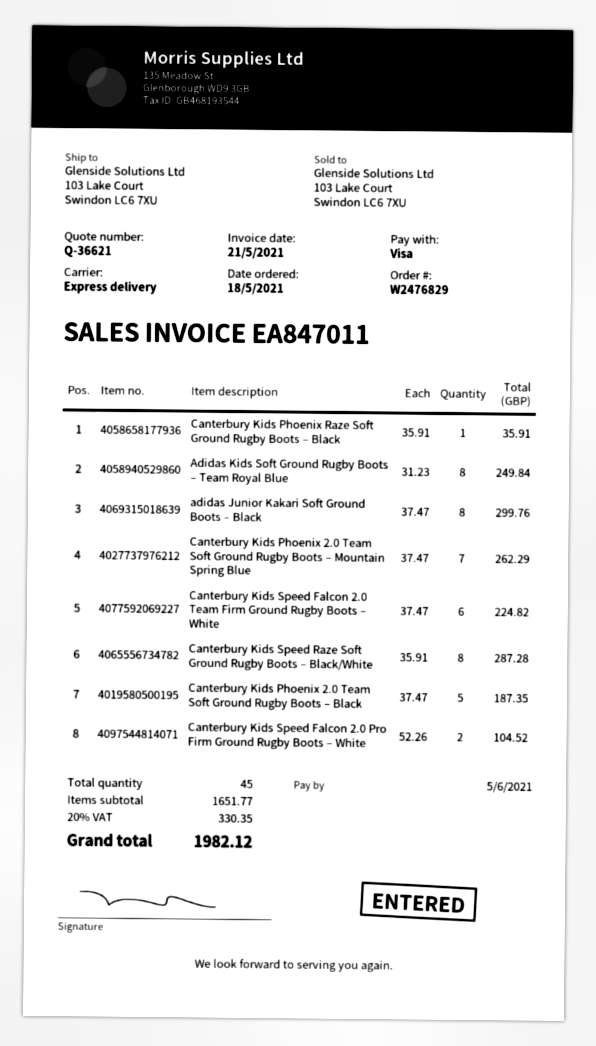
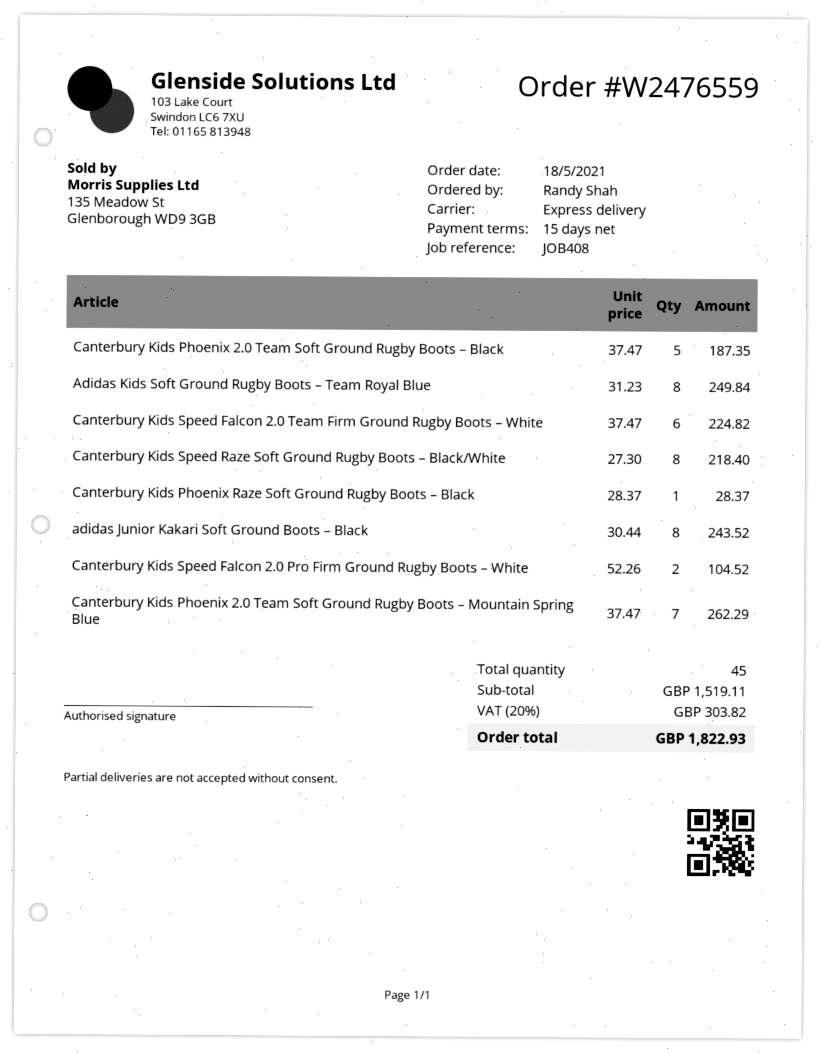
order number: W2476829 -> W2476559
Canterbury Kids Phoenix Raze Soft Ground Rugby Boots – Black: 1 x 35.91 = 35.91 -> 1 x 28.37 = 28.37
adidas Junior Kakari Soft Ground Boots – Black: 8 x 37.47 = 299.76 -> 8 x 30.44 = 243.52
Canterbury Kids Speed Raze Soft Ground Rugby Boots – Black/White: 8 x 35.91 = 287.28 -> 8 x 27.30 = 218.40
subtotal: 1651.77 -> 1519.11
tax: 20% = 330.35 -> 20% = 303.82
total: 1982.12 -> 1822.93

